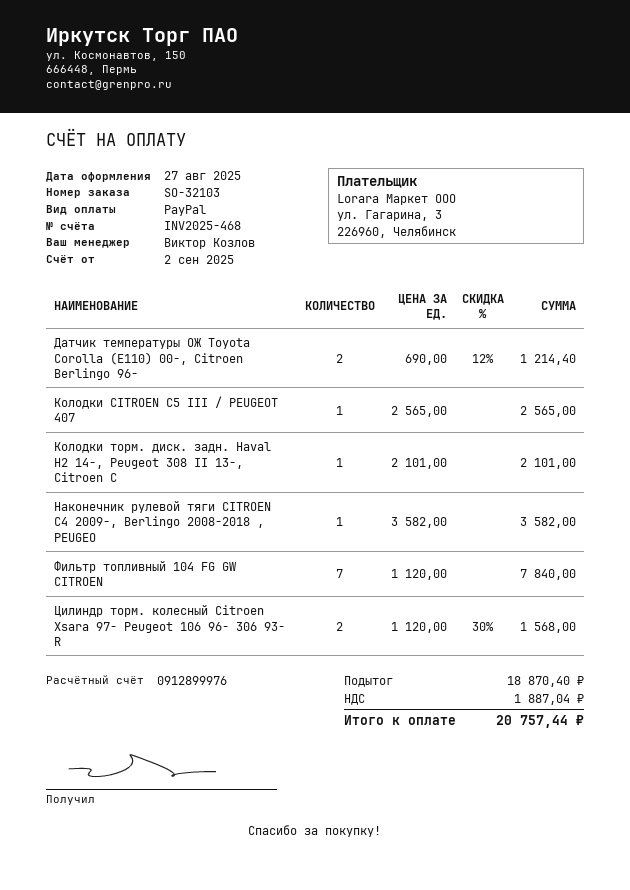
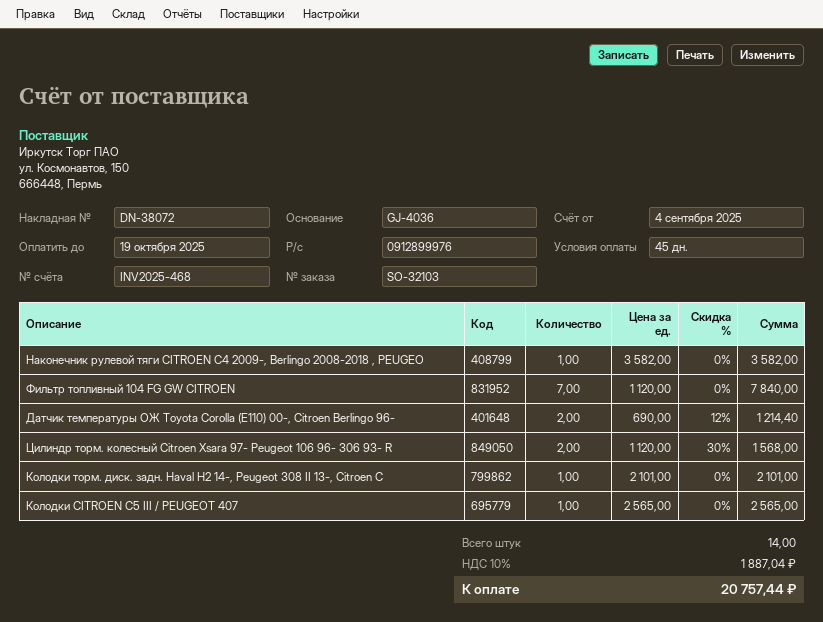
invoice date: 2025-09-02 -> 2025-09-04

